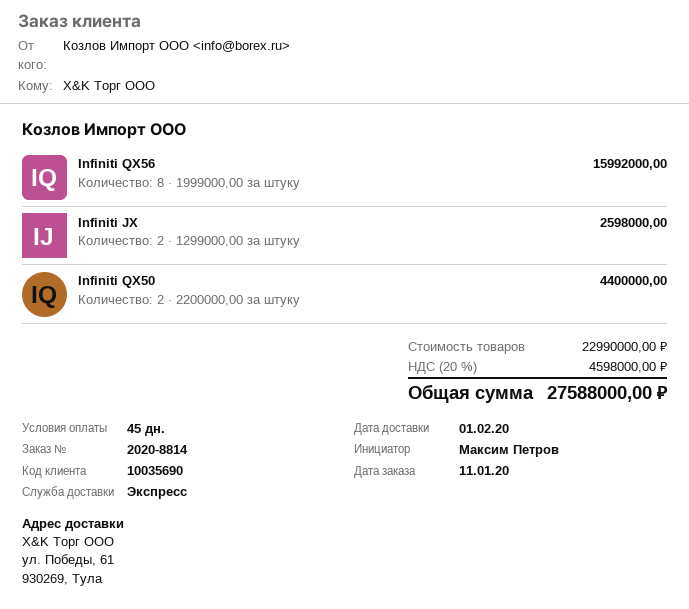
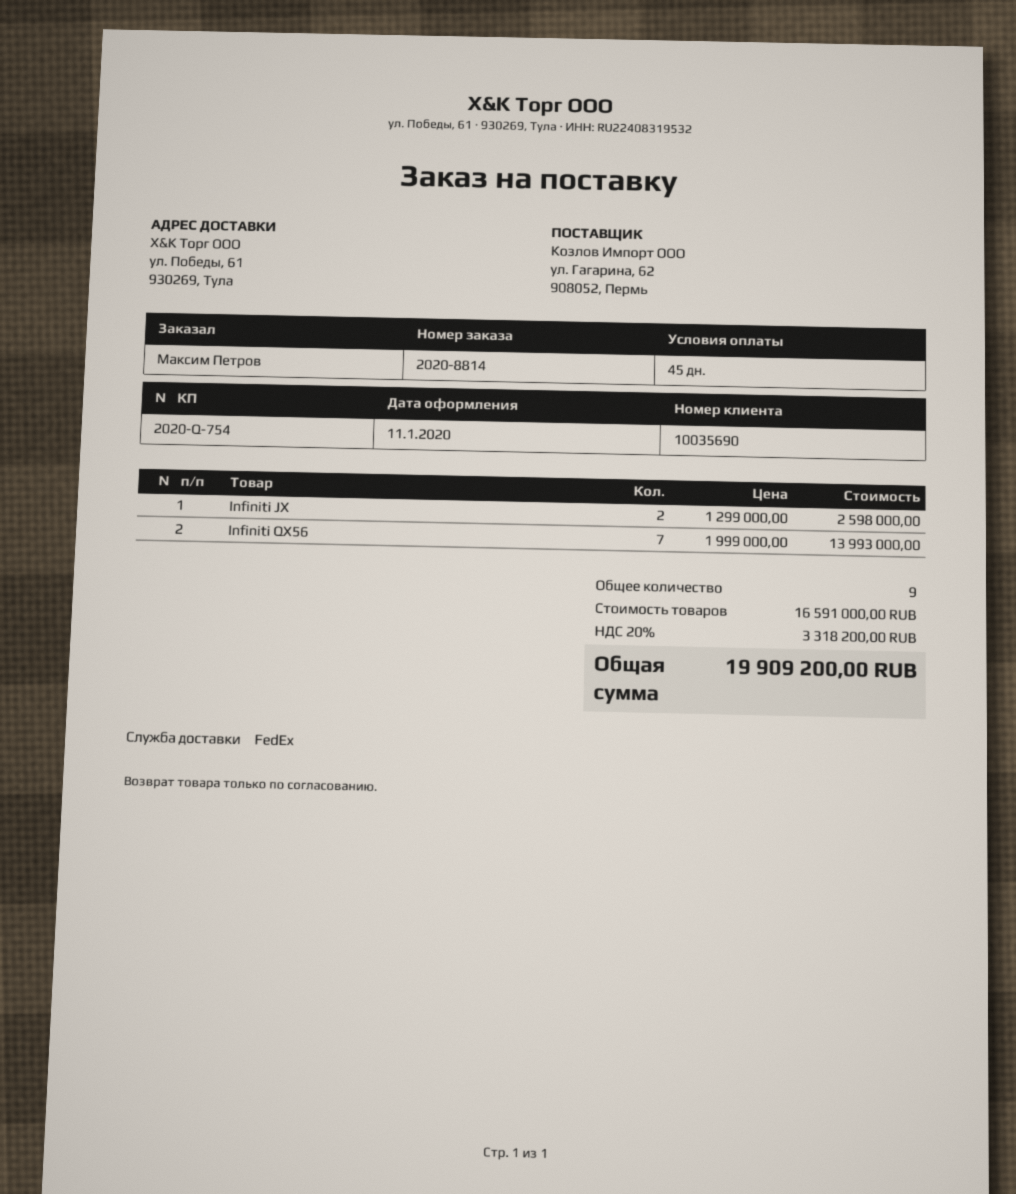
shipping method: express -> FedEx
Infiniti QX56: 8 x 1999000.00 = 15992000.00 -> 7 x 1999000.00 = 13993000.00
Infiniti QX50: 2 x 2200000.00 = 4400000.00 -> none
subtotal: 22990000.00 -> 16591000.00
tax: 20% = 4598000.00 -> 20% = 3318200.00
total: 27588000.00 -> 19909200.00

